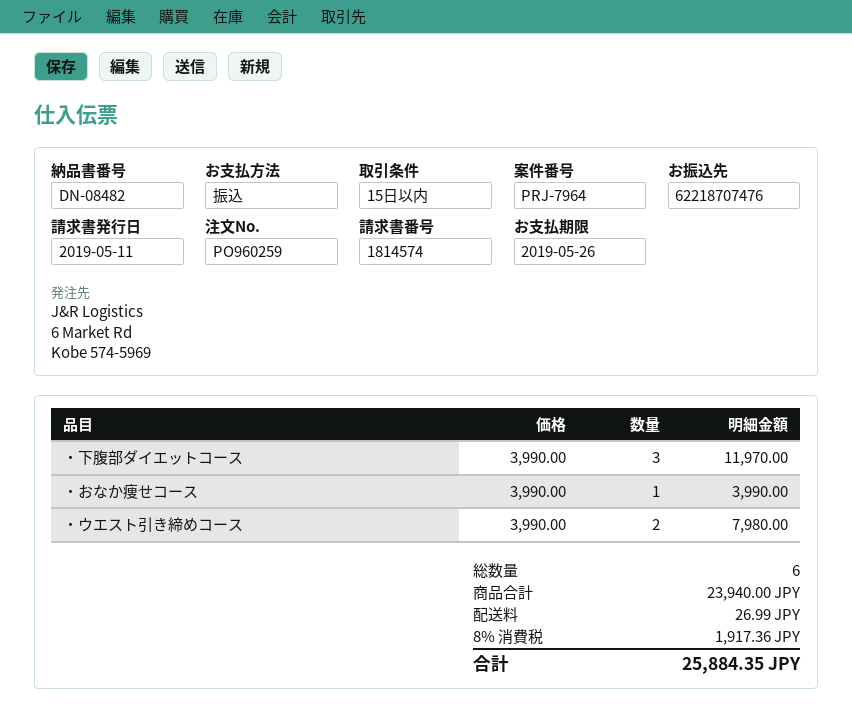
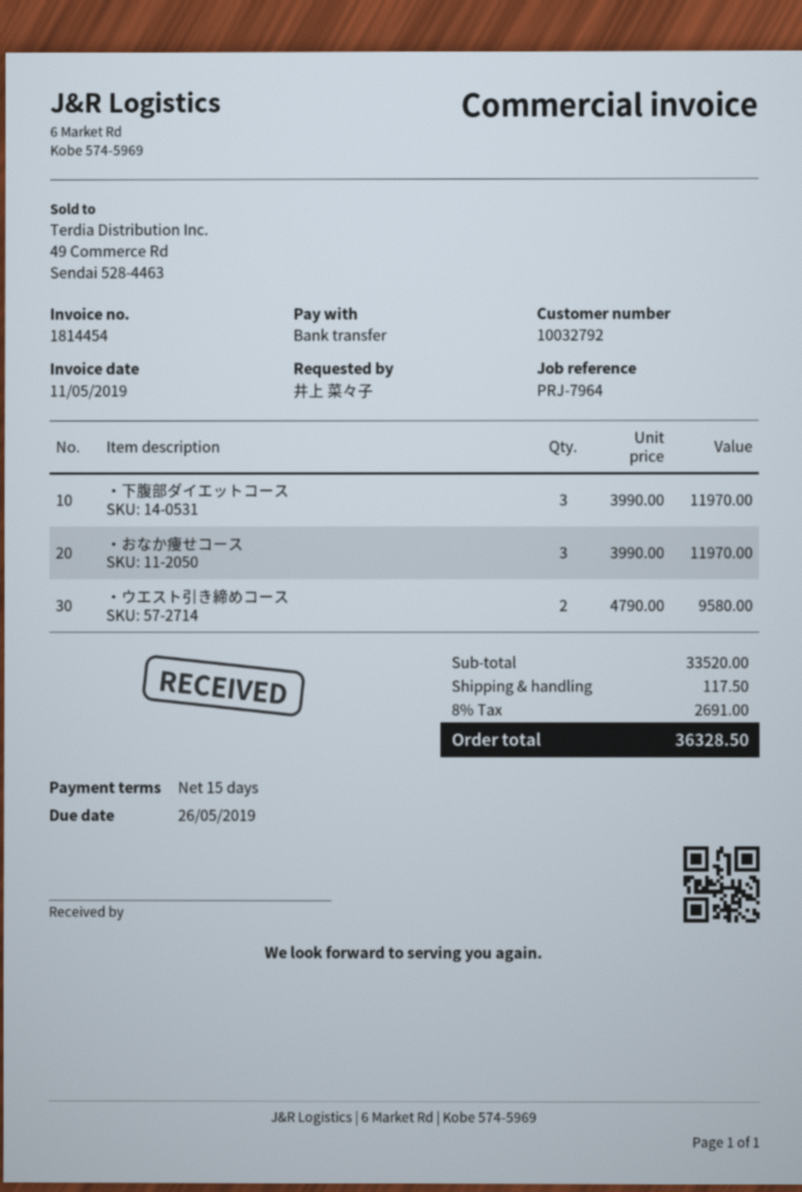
invoice number: 1814574 -> 1814454
・おなか痩せコース: 1 x 3990.00 = 3990.00 -> 3 x 3990.00 = 11970.00
・ウエスト引き締めコース: 2 x 3990.00 = 7980.00 -> 2 x 4790.00 = 9580.00
subtotal: 23940.00 -> 33520.00
shipping: 26.99 -> 117.50
tax: 8% = 1917.36 -> 8% = 2691.00
total: 25884.35 -> 36328.50

